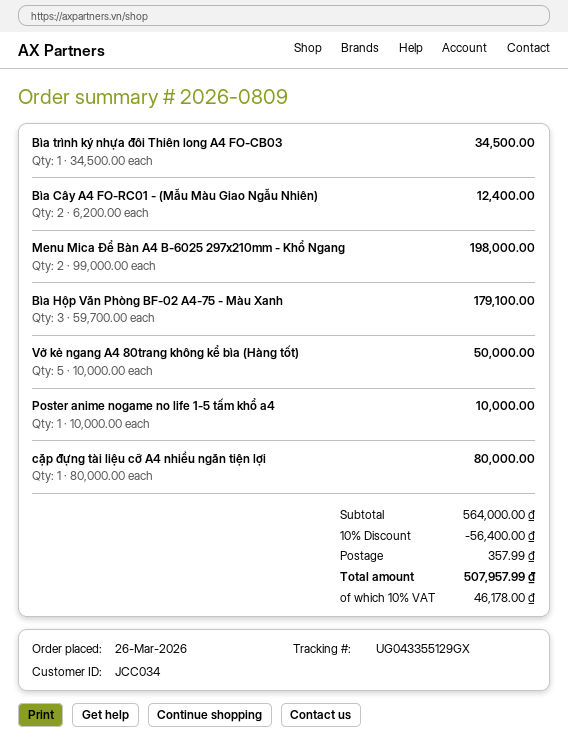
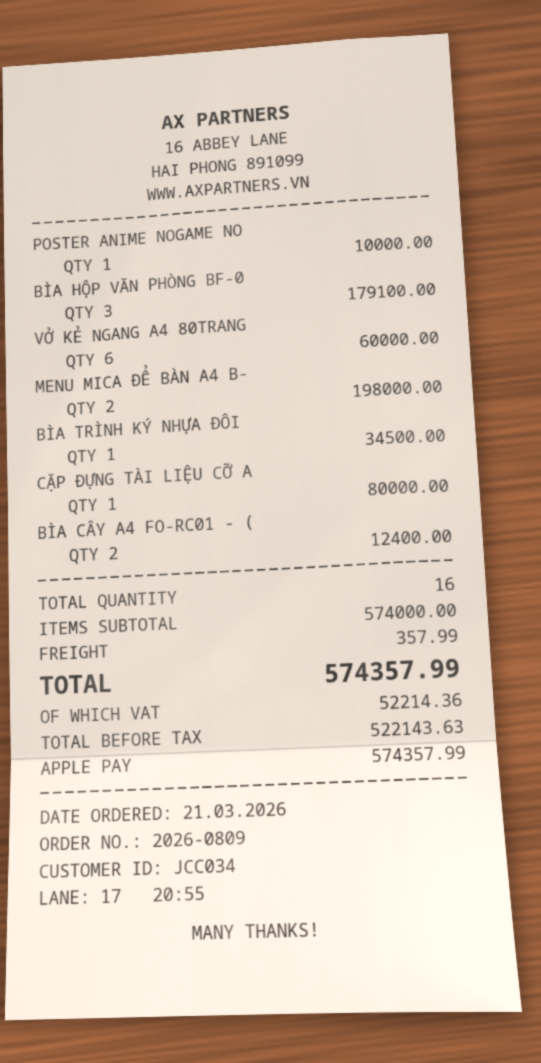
order date: 2026-03-26 -> 2026-03-21
Vở kẻ ngang A4 80trang không kể bìa (Hàng tốt): 5 for 50000.00 -> 6 for 60000.00
subtotal: 564000.00 -> 574000.00
discount: 10% = 56400.00 -> none
tax: 46178.00 -> 52214.36
total: 507957.99 -> 574357.99

